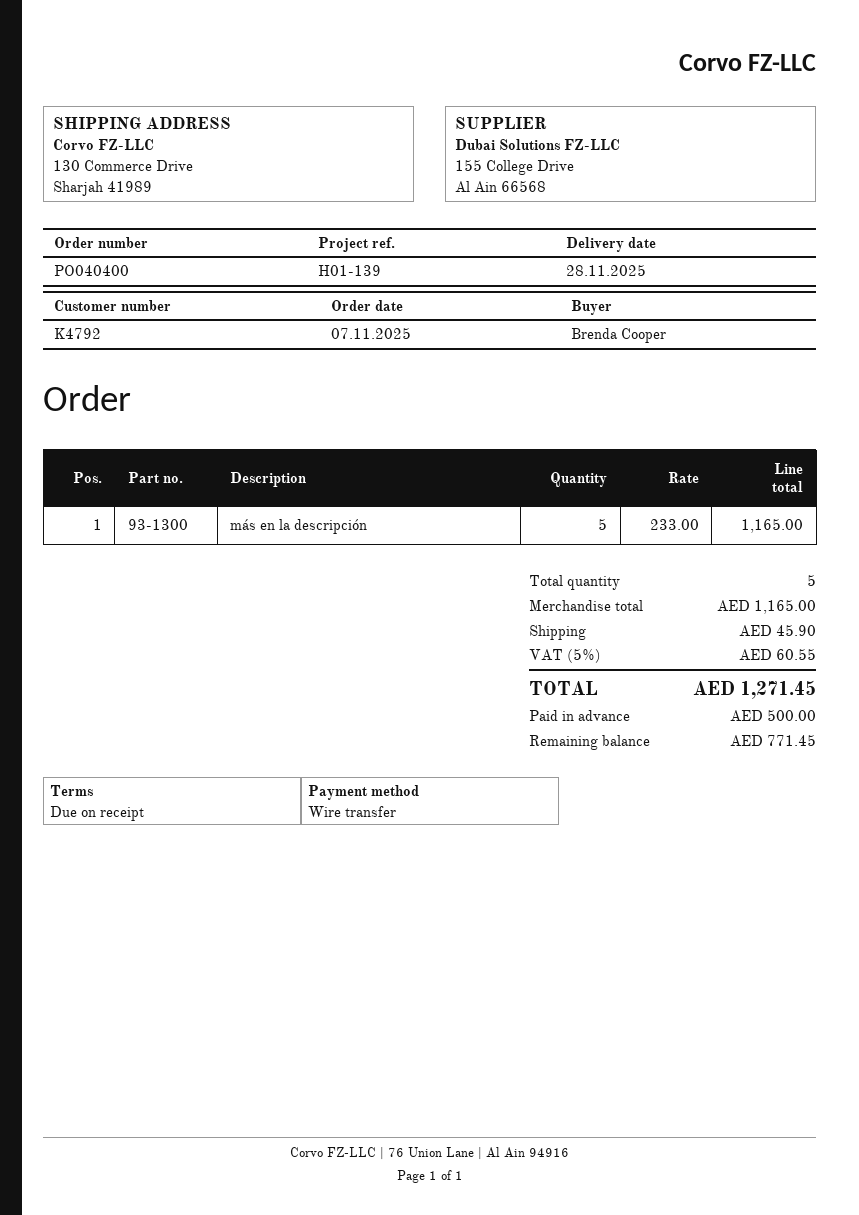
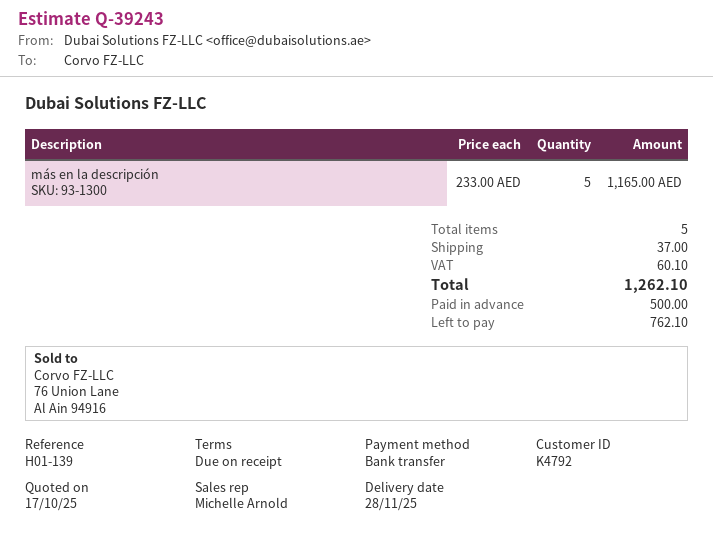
shipping: 45.90 -> 37.00
tax: 60.55 -> 60.10
total: 1271.45 -> 1262.10
balance: 771.45 -> 762.10

